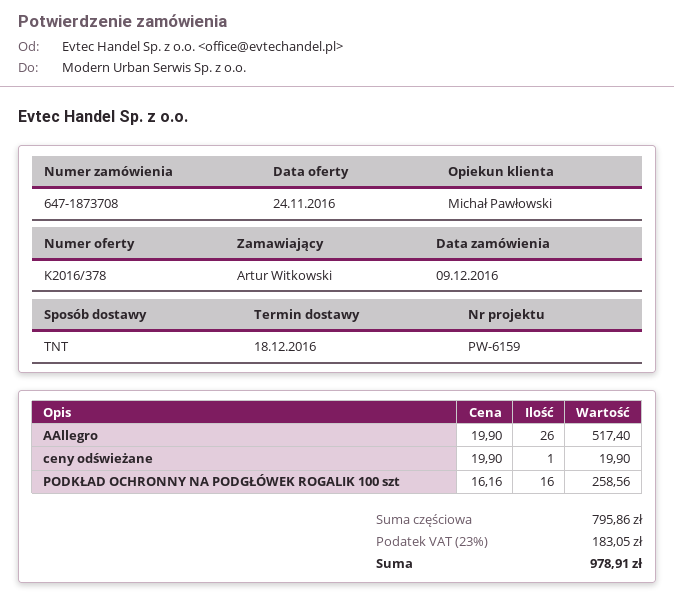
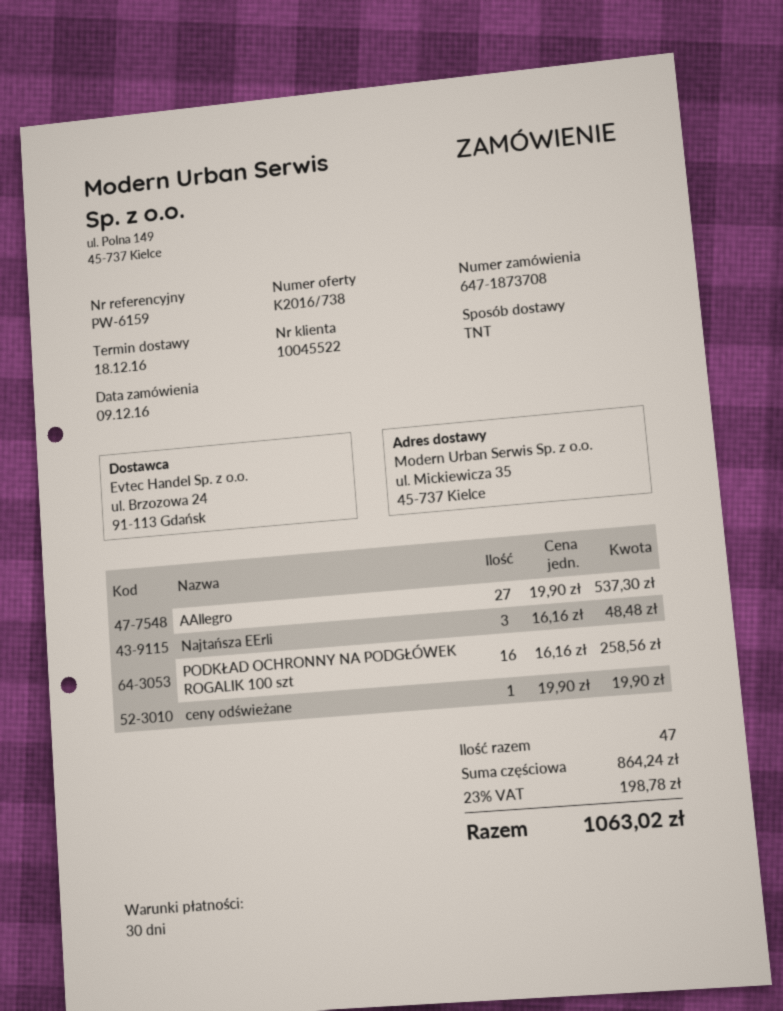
quote number: K2016/378 -> K2016/738
AAllegro: 26 x 19.90 = 517.40 -> 27 x 19.90 = 537.30
Najtańsza EErli: none -> 3 x 16.16 = 48.48
subtotal: 795.86 -> 864.24
tax: 23% = 183.05 -> 23% = 198.78
total: 978.91 -> 1063.02

